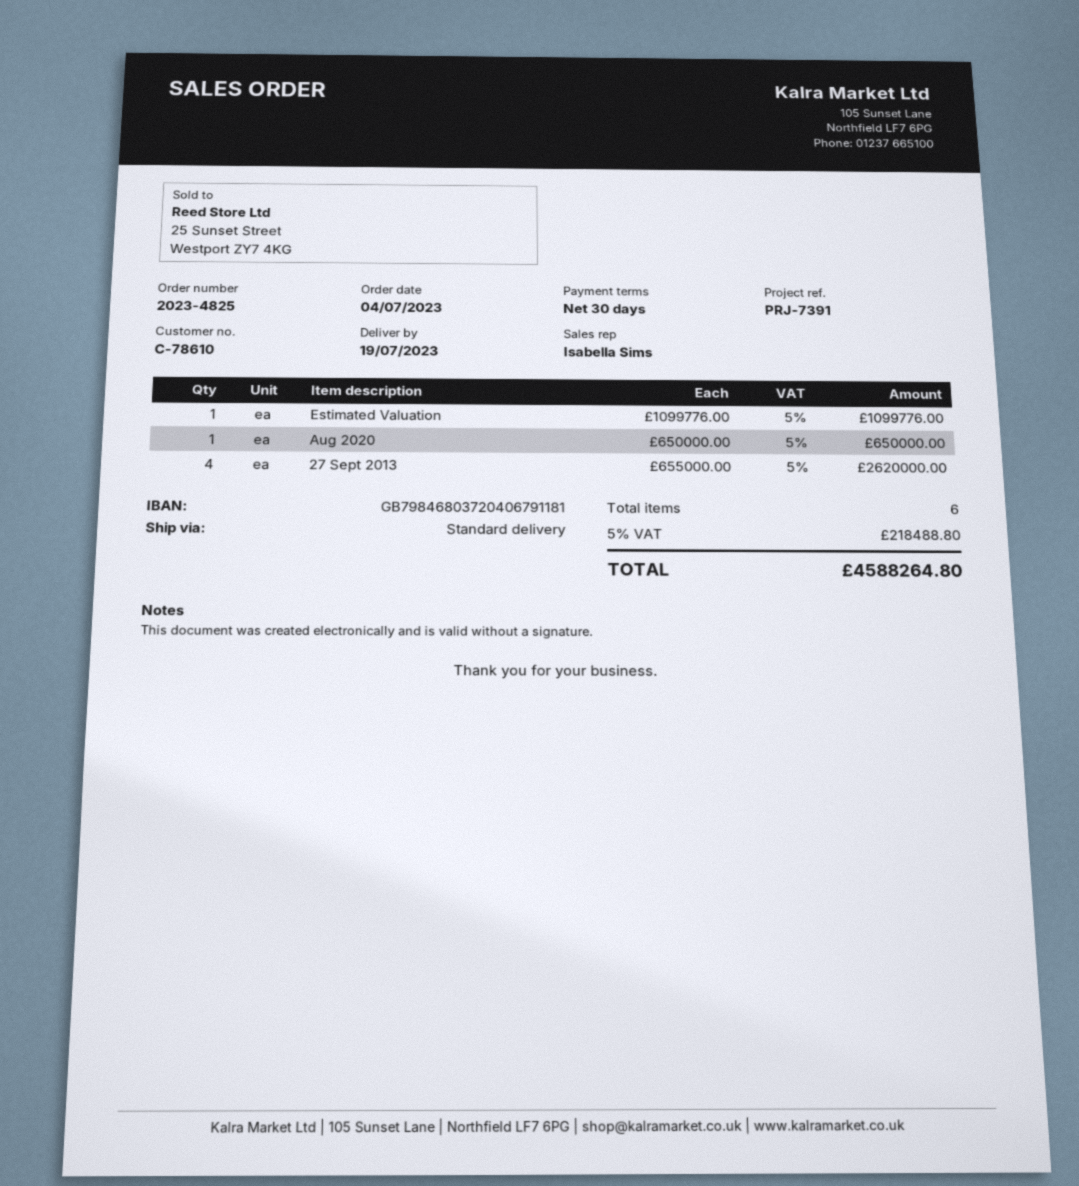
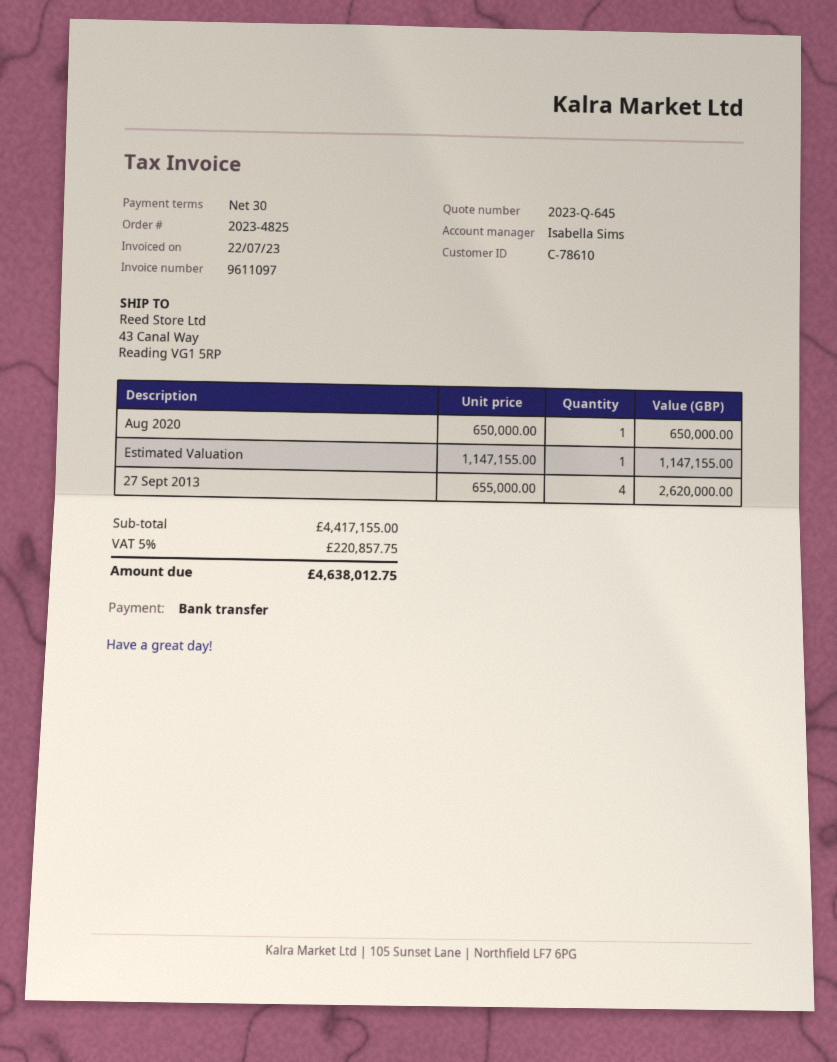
Estimated Valuation: 1 x 1099776.00 = 1099776.00 -> 1 x 1147155.00 = 1147155.00
tax: 5% = 218488.80 -> 5% = 220857.75
total: 4588264.80 -> 4638012.75

